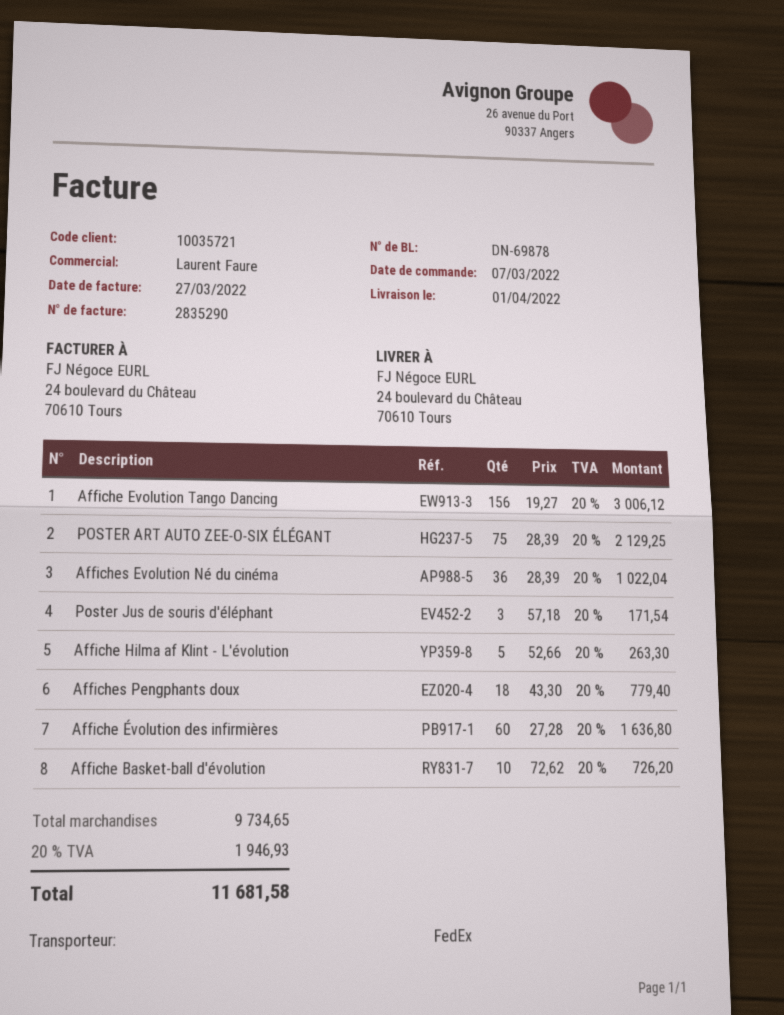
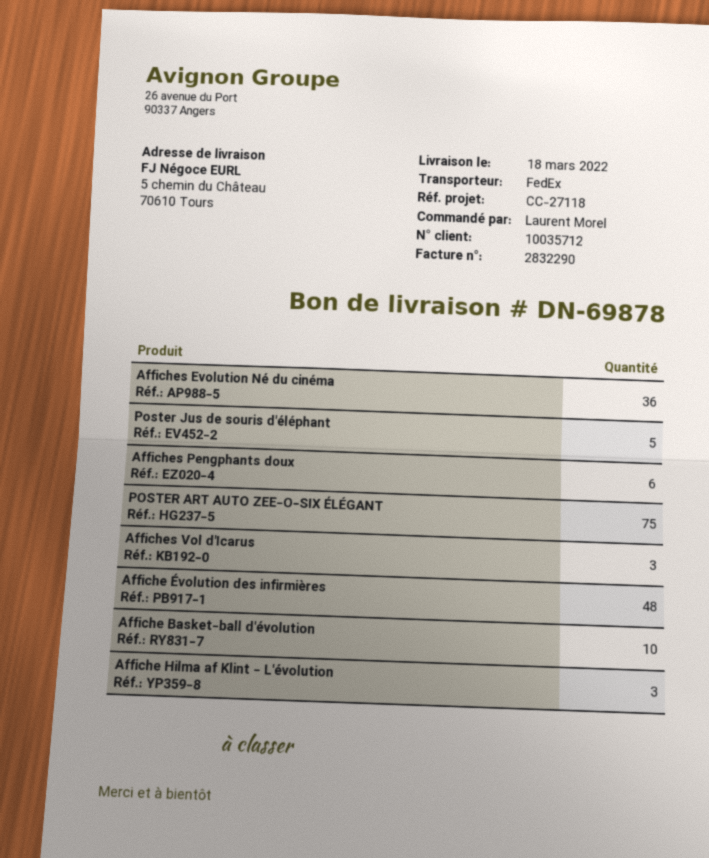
delivery date: 2022-04-01 -> 2022-03-18
invoice number: 2835290 -> 2832290
customer number: 10035721 -> 10035712
ship to: 24 boulevard du Château, 70610 Tours -> 5 chemin du Château, 70610 Tours
Affiche Evolution Tango Dancing: 156 -> none
Poster Jus de souris d'éléphant: 3 -> 5
Affiche Hilma af Klint - L'évolution: 5 -> 3
Affiches Pengphants doux: 18 -> 6
Affiche Évolution des infirmières: 60 -> 48
Affiches Vol d'Icarus: none -> 3

